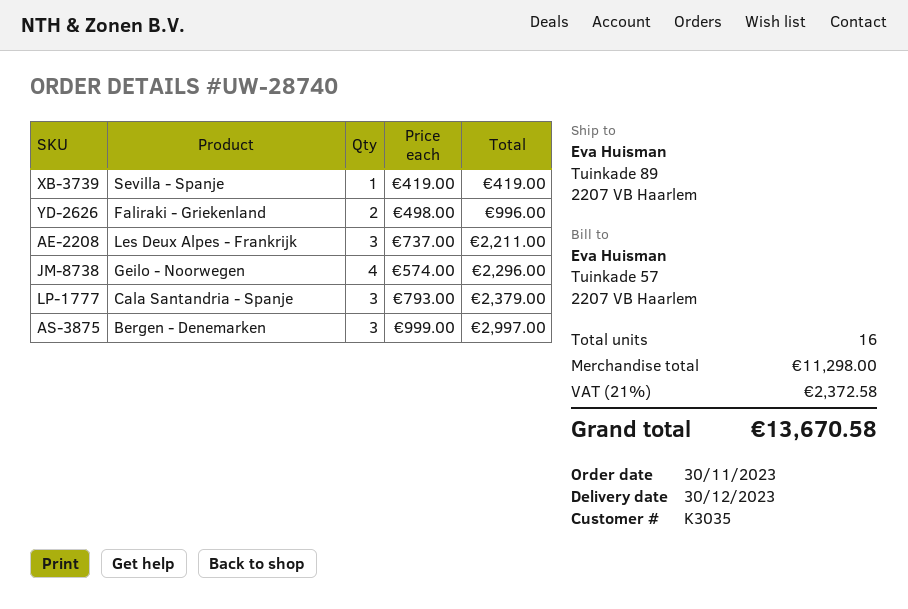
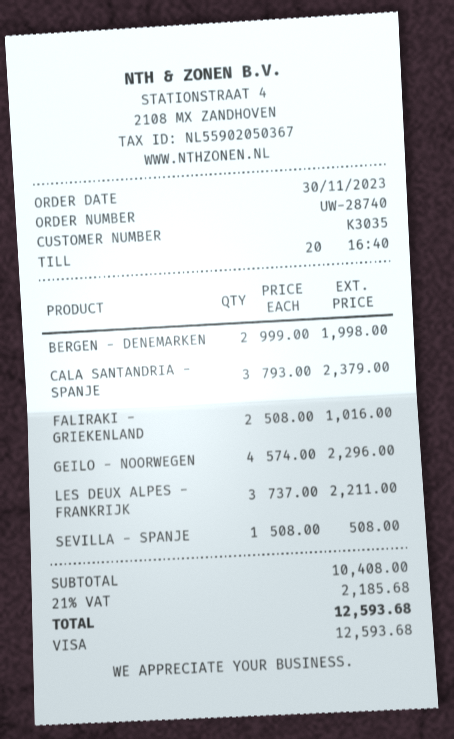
Sevilla - Spanje: 1 x 419.00 = 419.00 -> 1 x 508.00 = 508.00
Faliraki - Griekenland: 2 x 498.00 = 996.00 -> 2 x 508.00 = 1016.00
Bergen - Denemarken: 3 x 999.00 = 2997.00 -> 2 x 999.00 = 1998.00
subtotal: 11298.00 -> 10408.00
tax: 21% = 2372.58 -> 21% = 2185.68
total: 13670.58 -> 12593.68

